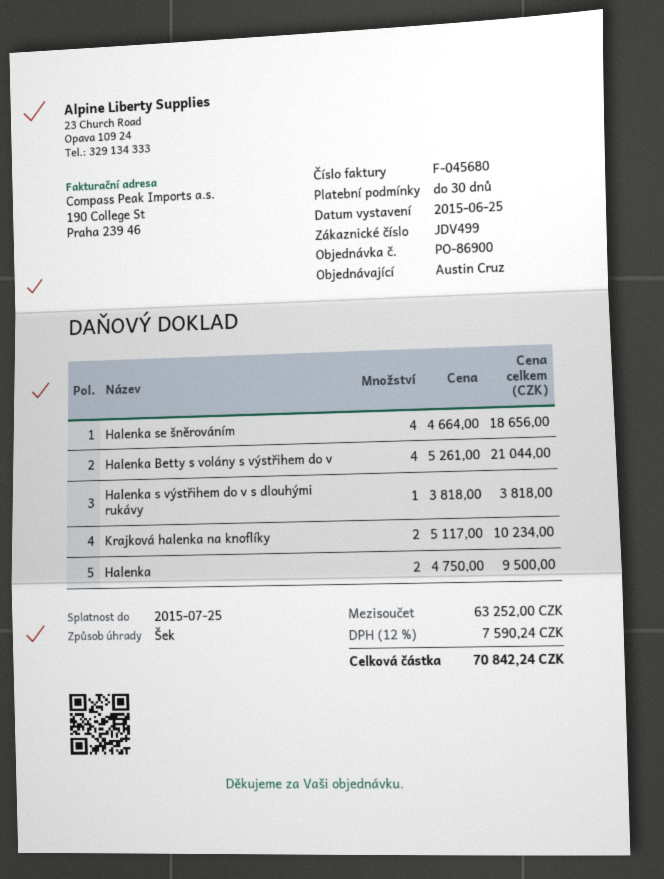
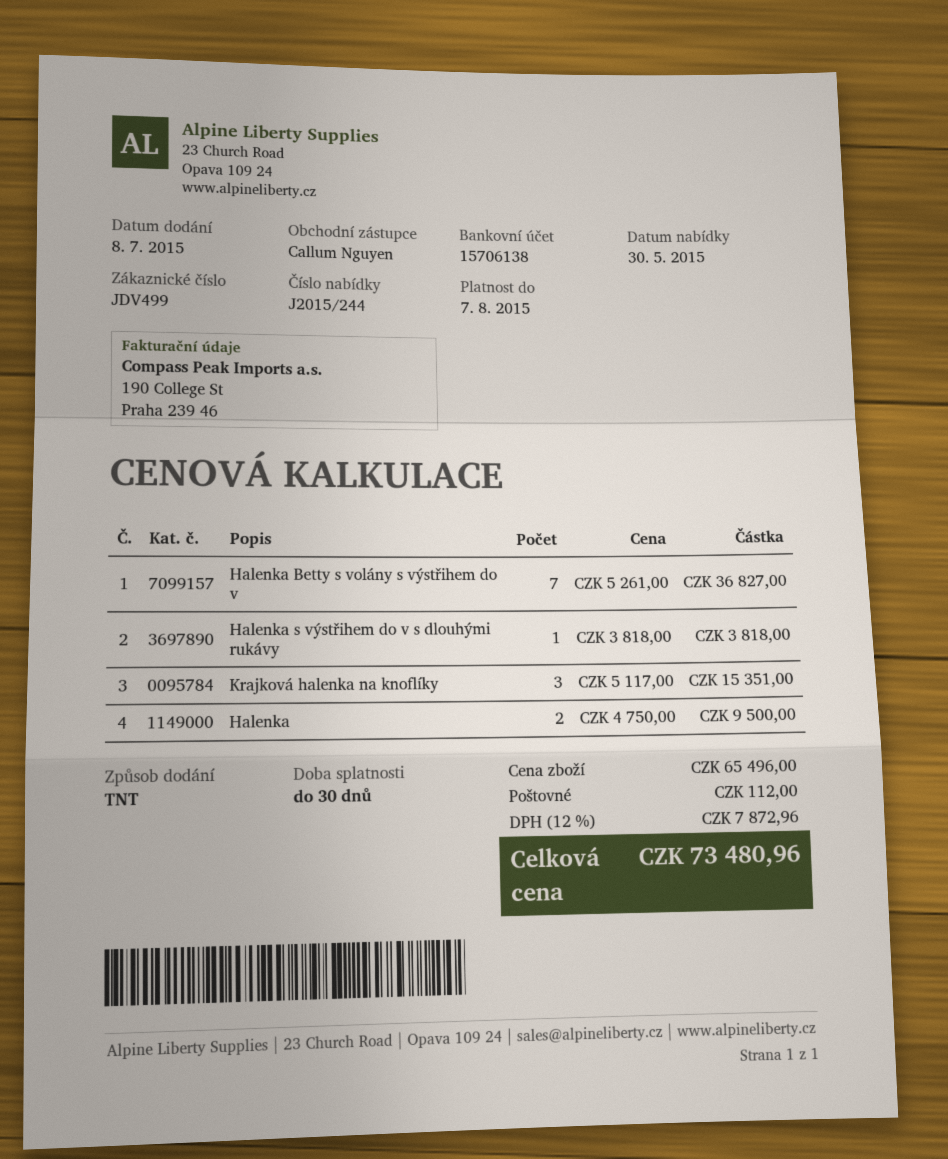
Halenka se šněrováním: 4 x 4664.00 = 18656.00 -> none
Halenka Betty s volány s výstřihem do v: 4 x 5261.00 = 21044.00 -> 7 x 5261.00 = 36827.00
Krajková halenka na knoflíky: 2 x 5117.00 = 10234.00 -> 3 x 5117.00 = 15351.00
subtotal: 63252.00 -> 65496.00
shipping: none -> 112.00
tax: 12% = 7590.24 -> 12% = 7872.96
total: 70842.24 -> 73480.96

